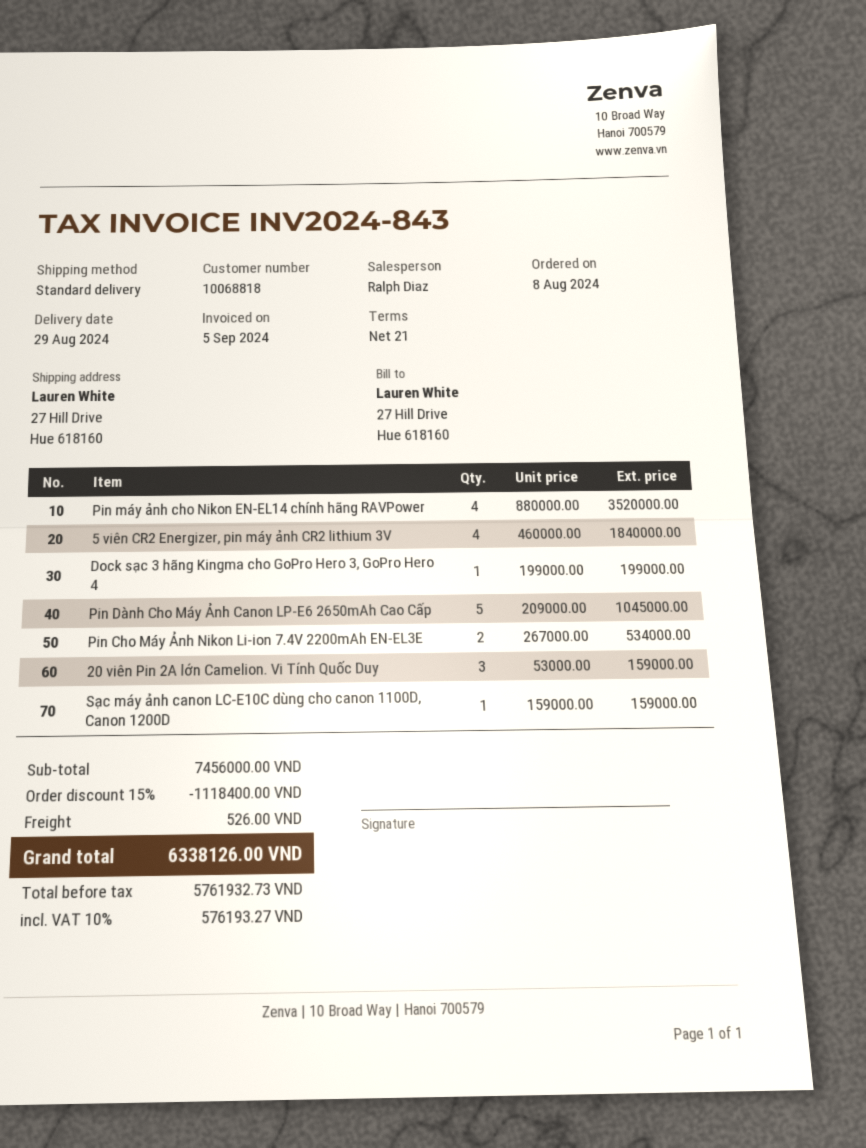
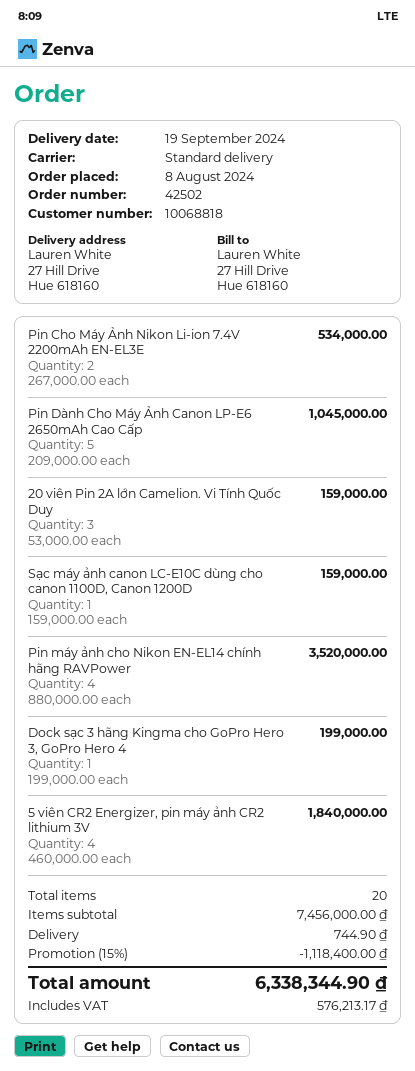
delivery date: 2024-08-29 -> 2024-09-19
shipping: 526.00 -> 744.90
tax: 576193.27 -> 576213.17
total: 6338126.00 -> 6338344.90

